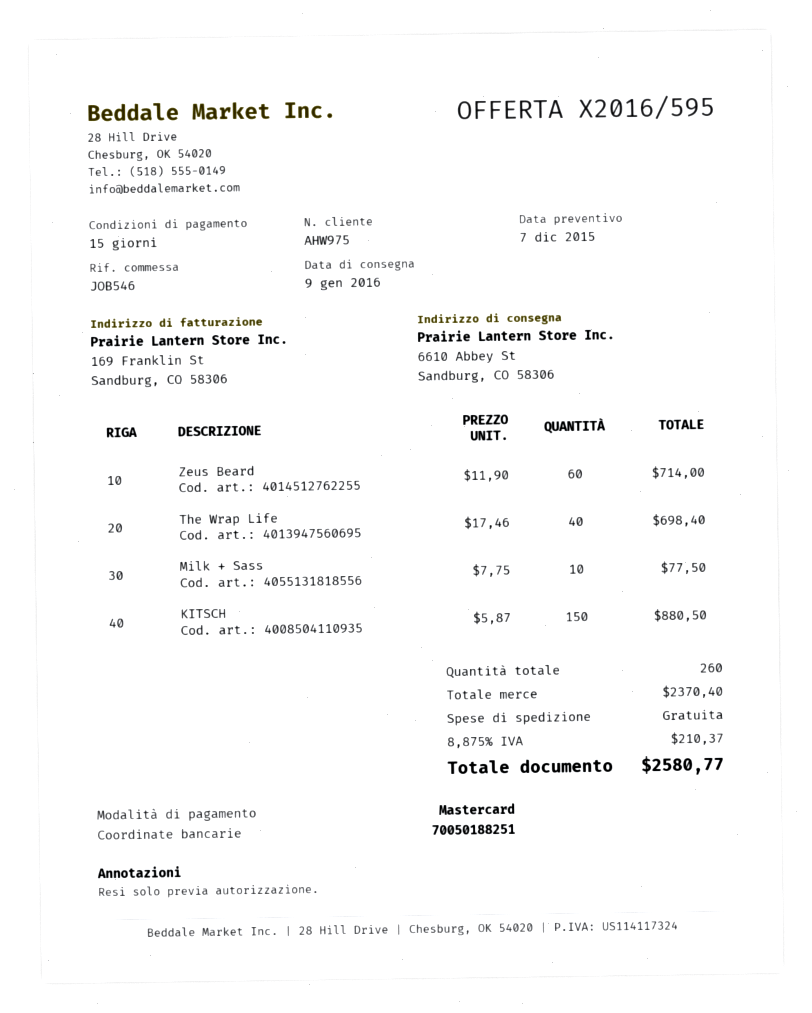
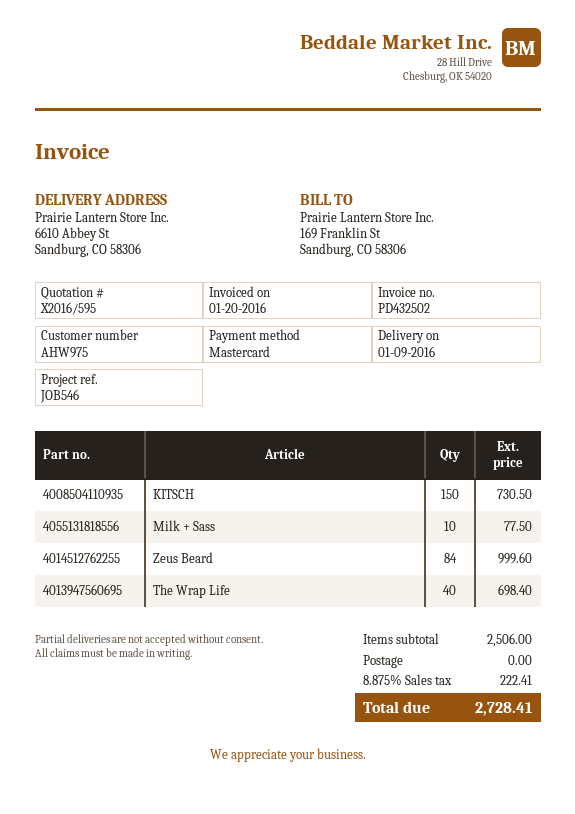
Zeus Beard: 60 for 714.00 -> 84 for 999.60
KITSCH: 150 for 880.50 -> 150 for 730.50
subtotal: 2370.40 -> 2506.00
tax: 8.875% = 210.37 -> 8.875% = 222.41
total: 2580.77 -> 2728.41

